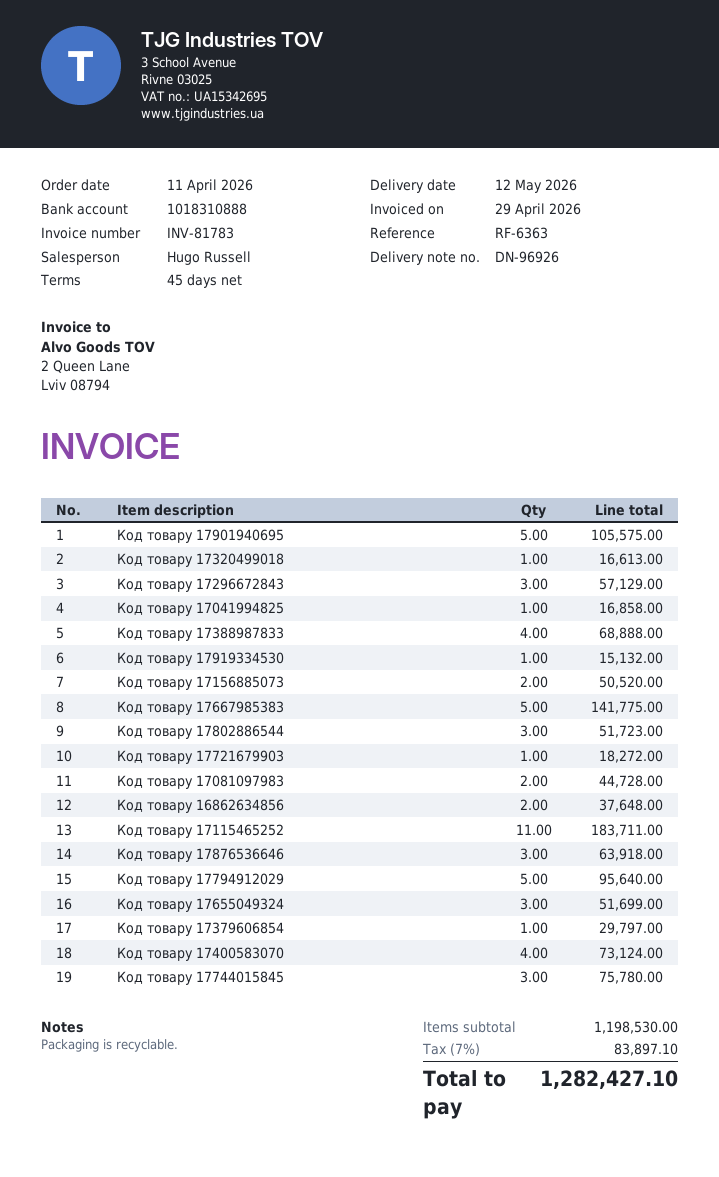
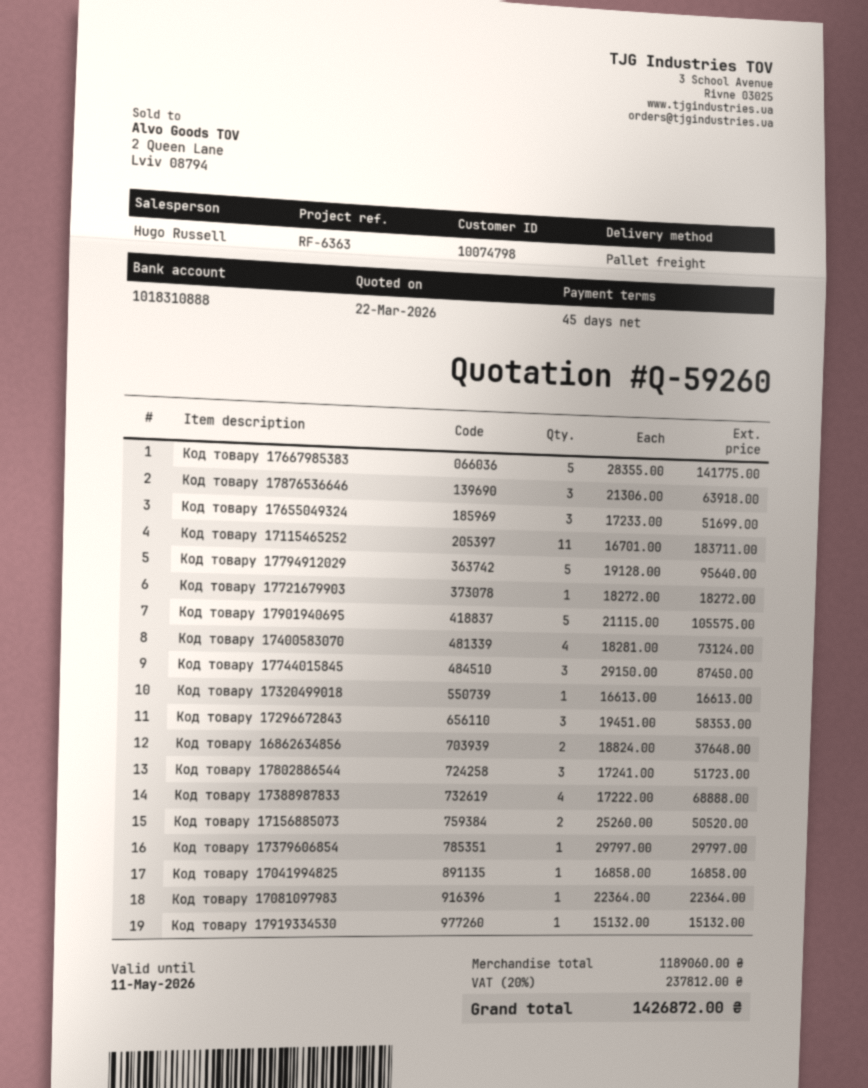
Код товару 17296672843: 3 for 57129.00 -> 3 for 58353.00
Код товару 17081097983: 2 for 44728.00 -> 1 for 22364.00
Код товару 17744015845: 3 for 75780.00 -> 3 for 87450.00
subtotal: 1198530.00 -> 1189060.00
tax: 7% = 83897.10 -> 20% = 237812.00
total: 1282427.10 -> 1426872.00

